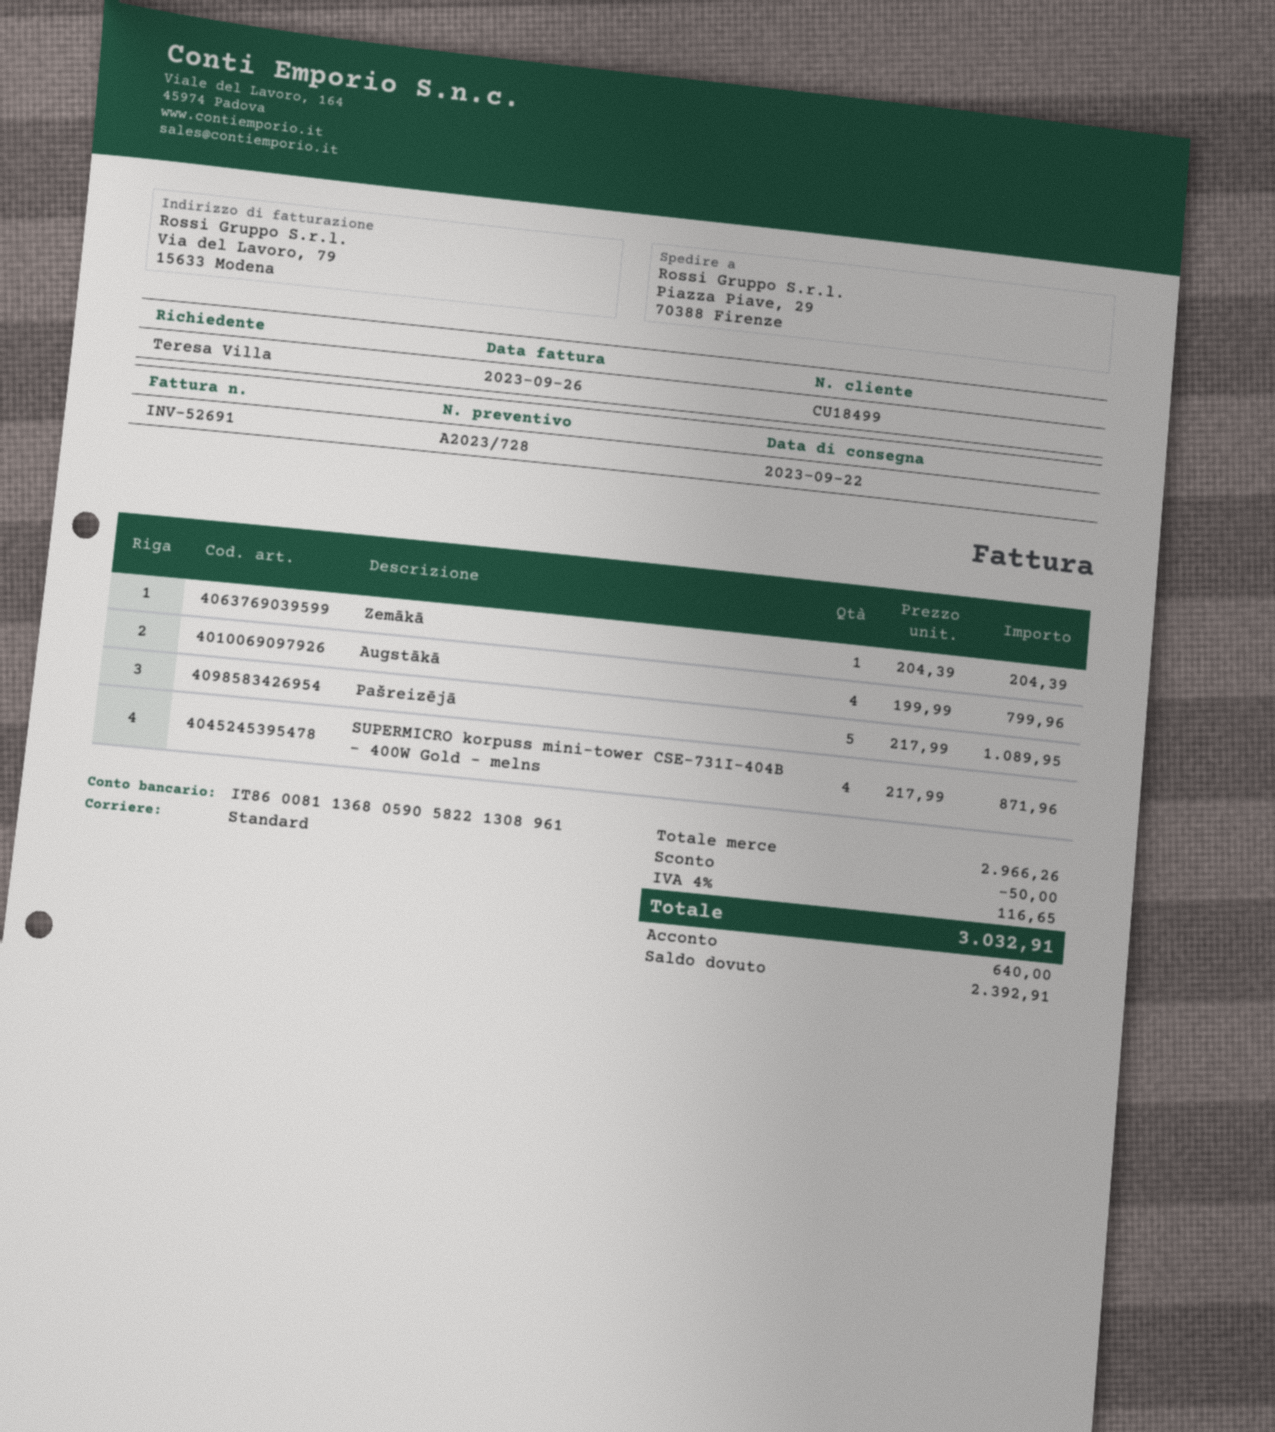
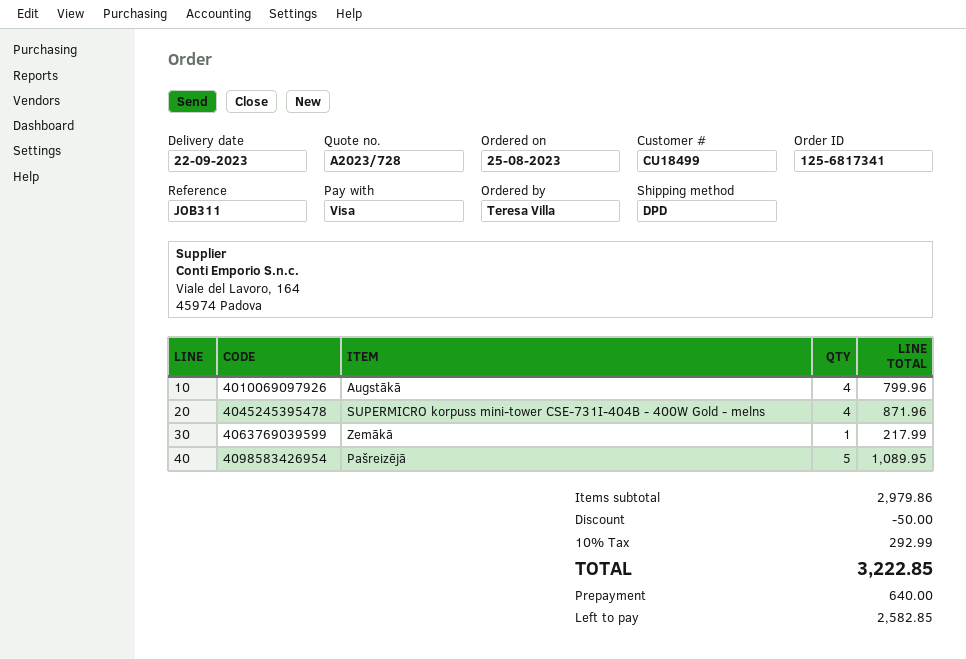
shipping method: standard -> DPD
Zemākā: 1 for 204.39 -> 1 for 217.99
subtotal: 2966.26 -> 2979.86
tax: 4% = 116.65 -> 10% = 292.99
total: 3032.91 -> 3222.85
balance: 2392.91 -> 2582.85

